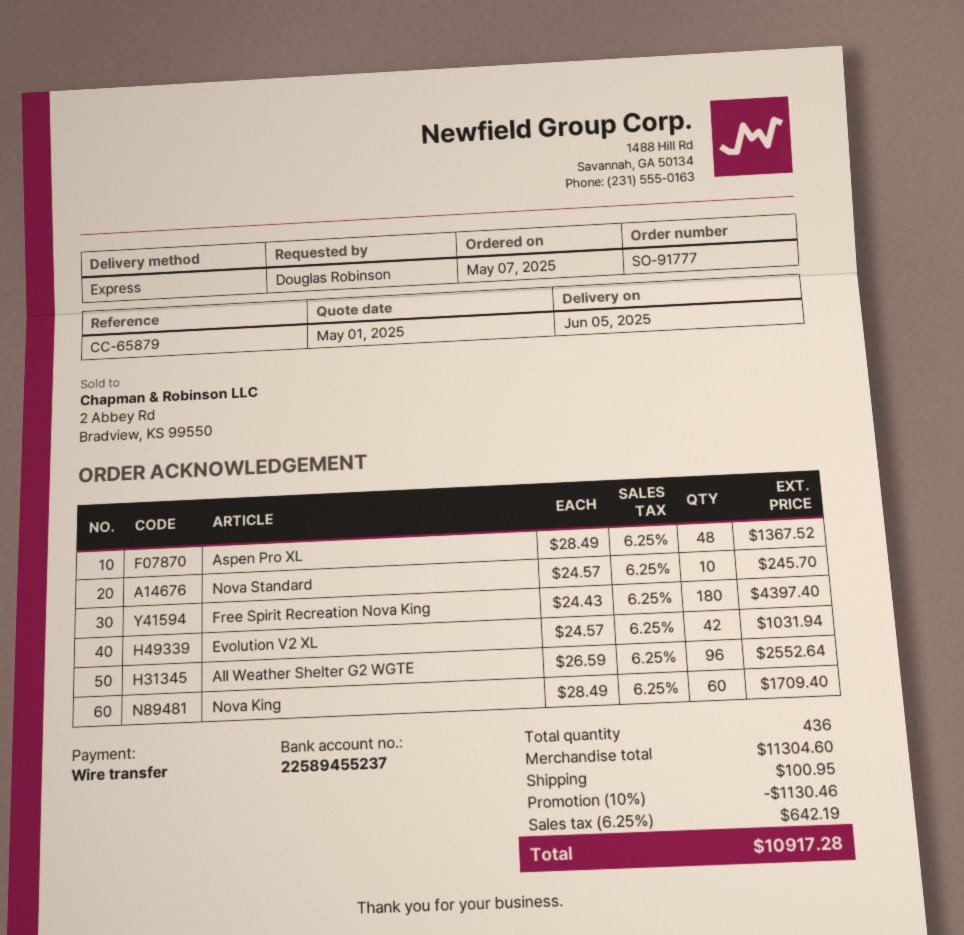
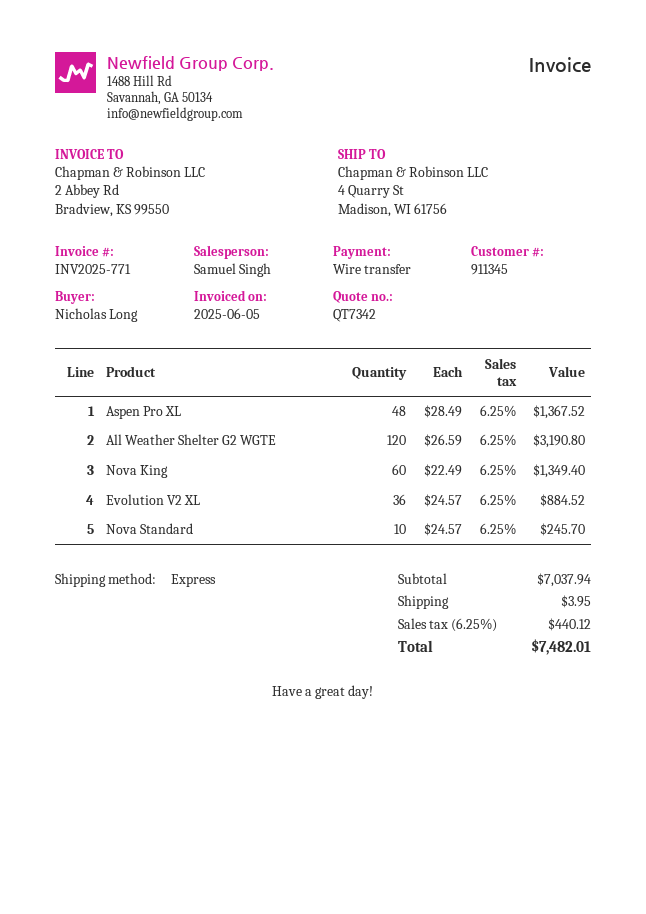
ordered by: Douglas Robinson -> Nicholas Long
Free Spirit Recreation Nova King: 180 x 24.43 = 4397.40 -> none
Evolution V2 XL: 42 x 24.57 = 1031.94 -> 36 x 24.57 = 884.52
All Weather Shelter G2 WGTE: 96 x 26.59 = 2552.64 -> 120 x 26.59 = 3190.80
Nova King: 60 x 28.49 = 1709.40 -> 60 x 22.49 = 1349.40
subtotal: 11304.60 -> 7037.94
discount: 10% = 1130.46 -> none
shipping: 100.95 -> 3.95
tax: 6.25% = 642.19 -> 6.25% = 440.12
total: 10917.28 -> 7482.01

